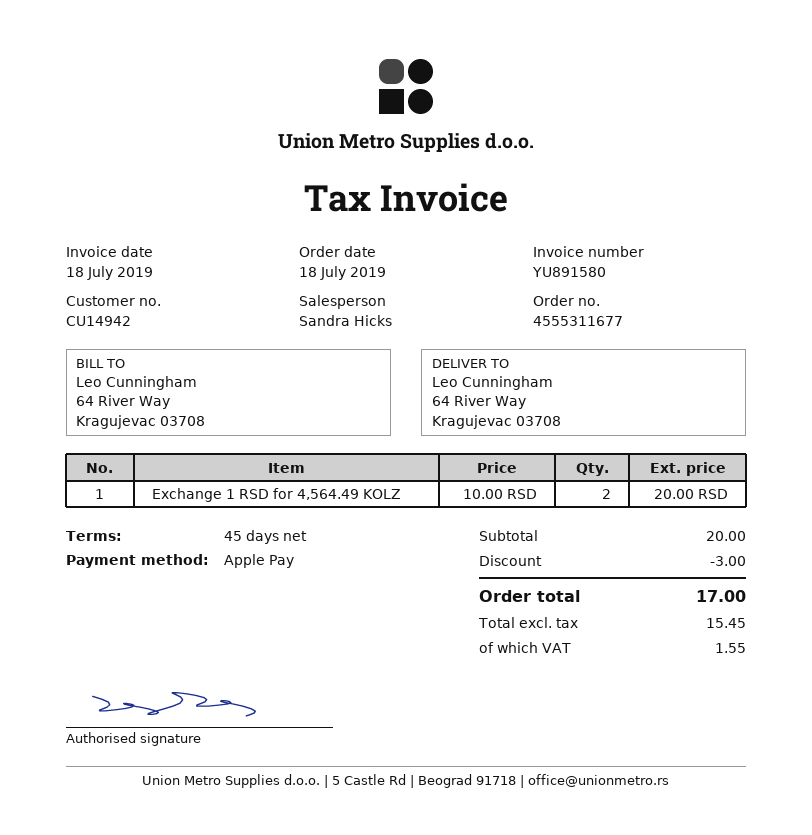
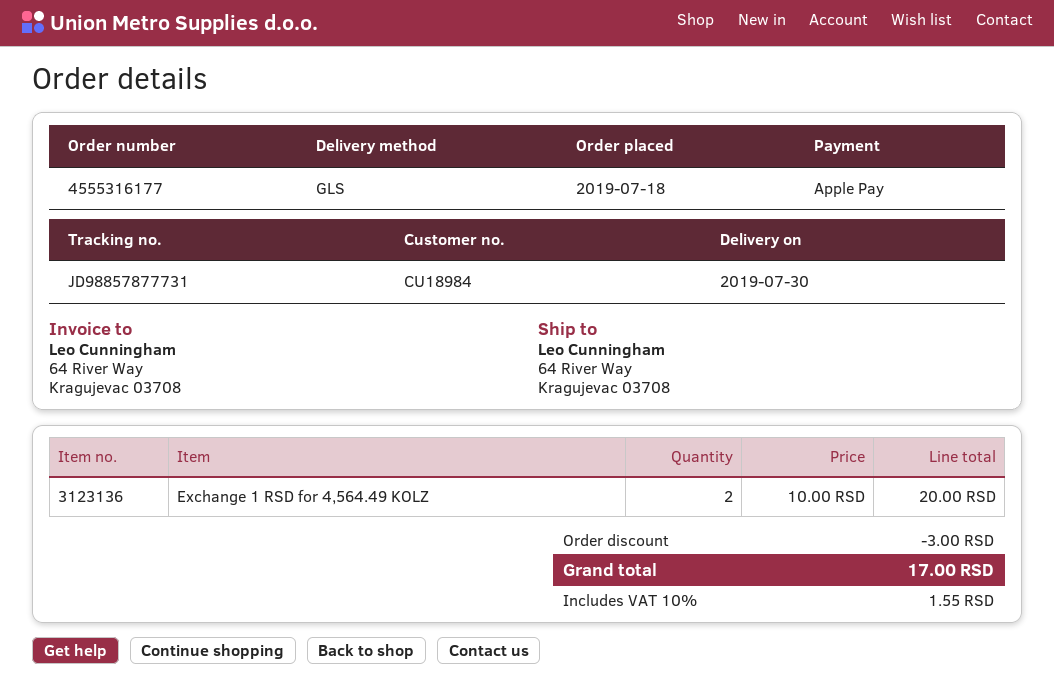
order number: 4555311677 -> 4555316177
customer number: CU14942 -> CU18984

